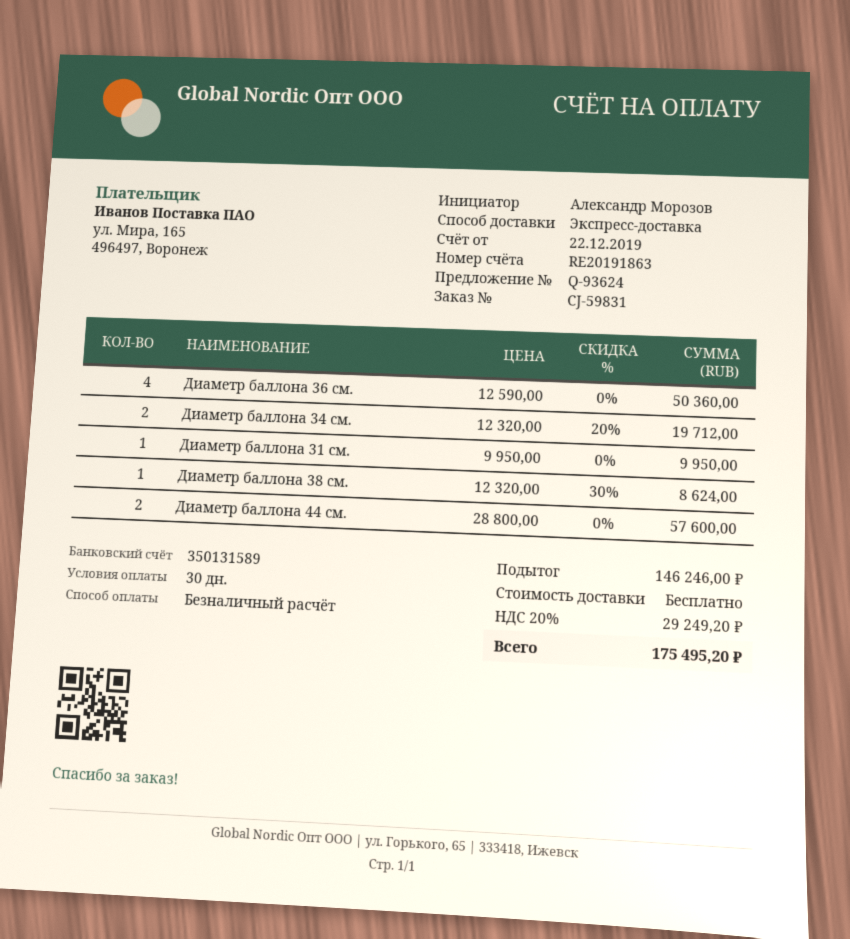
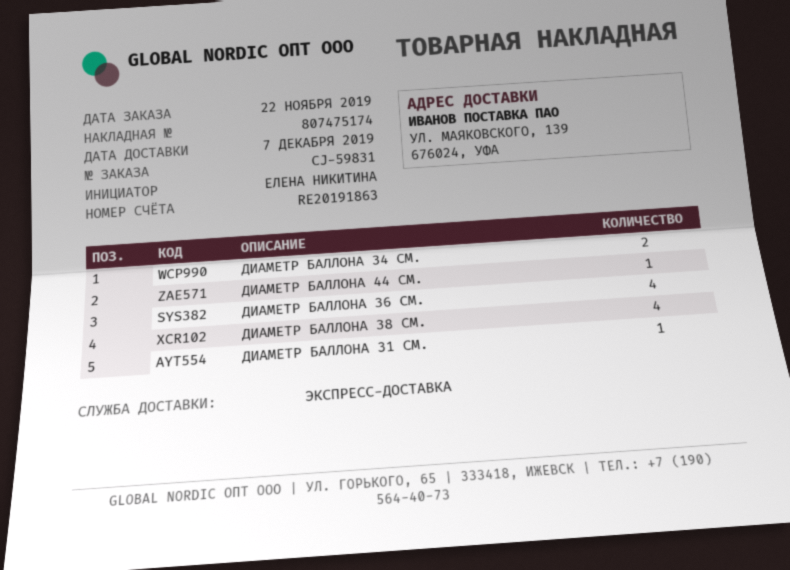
ordered by: Александр Морозов -> ЕЛЕНА НИКИТИНА
Диаметр баллона 38 см.: 1 -> 4
Диаметр баллона 44 см.: 2 -> 1

